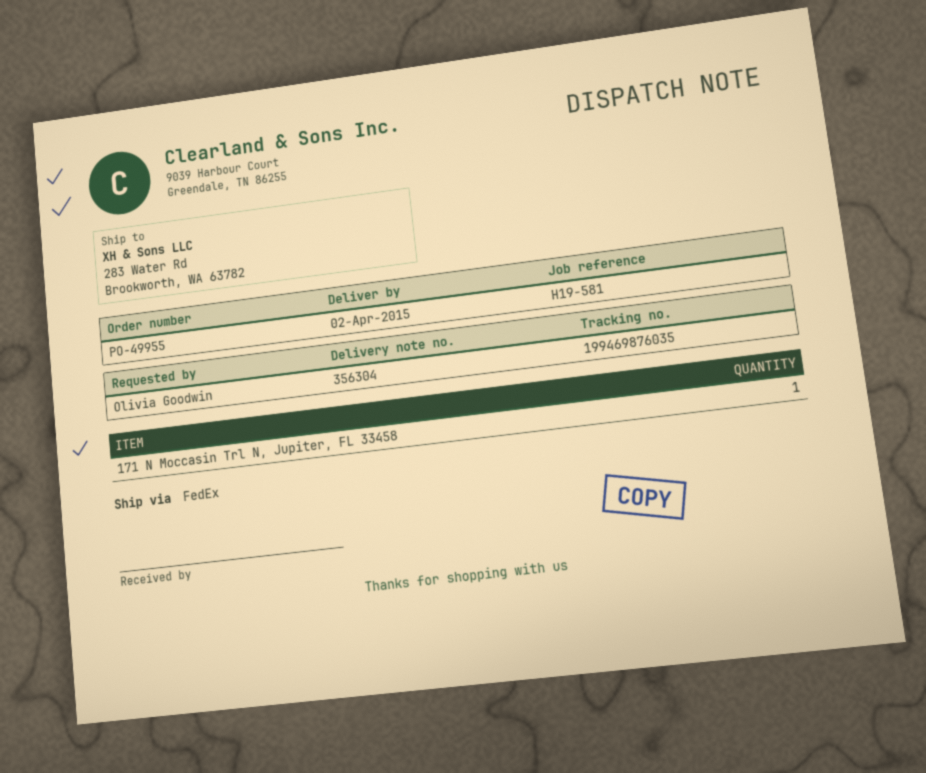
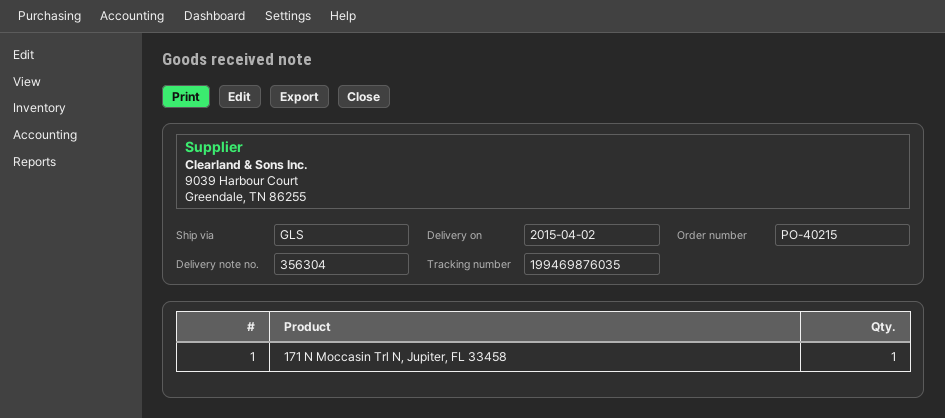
order number: PO-49955 -> PO-40215
shipping method: FedEx -> GLS

